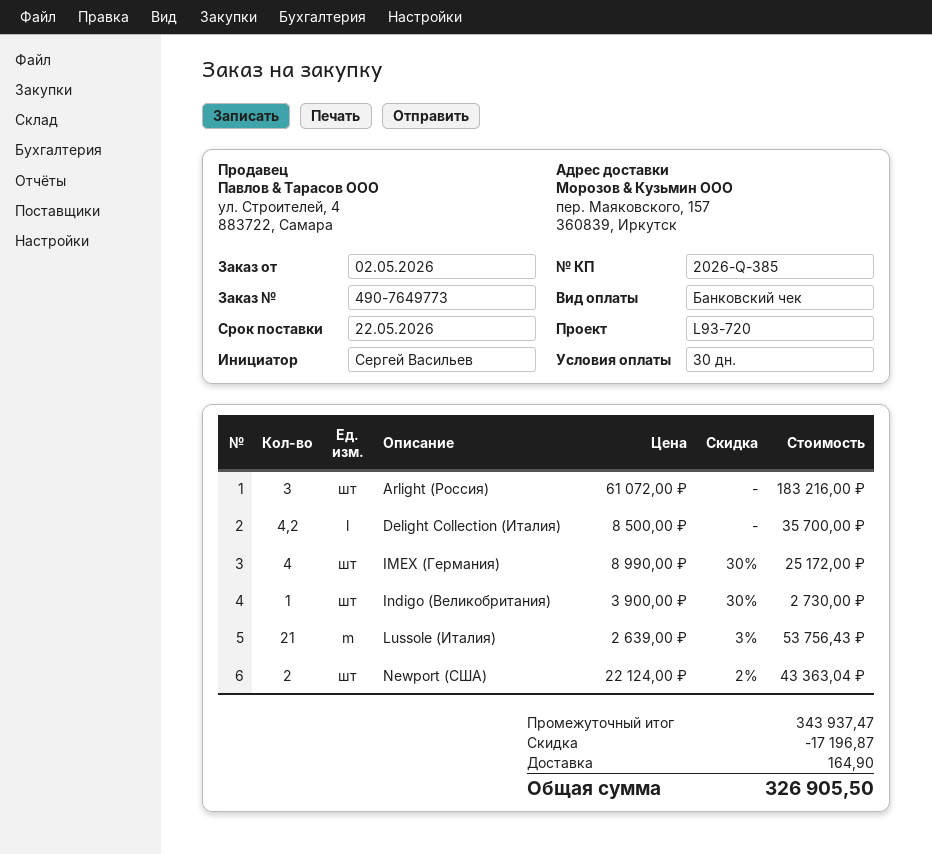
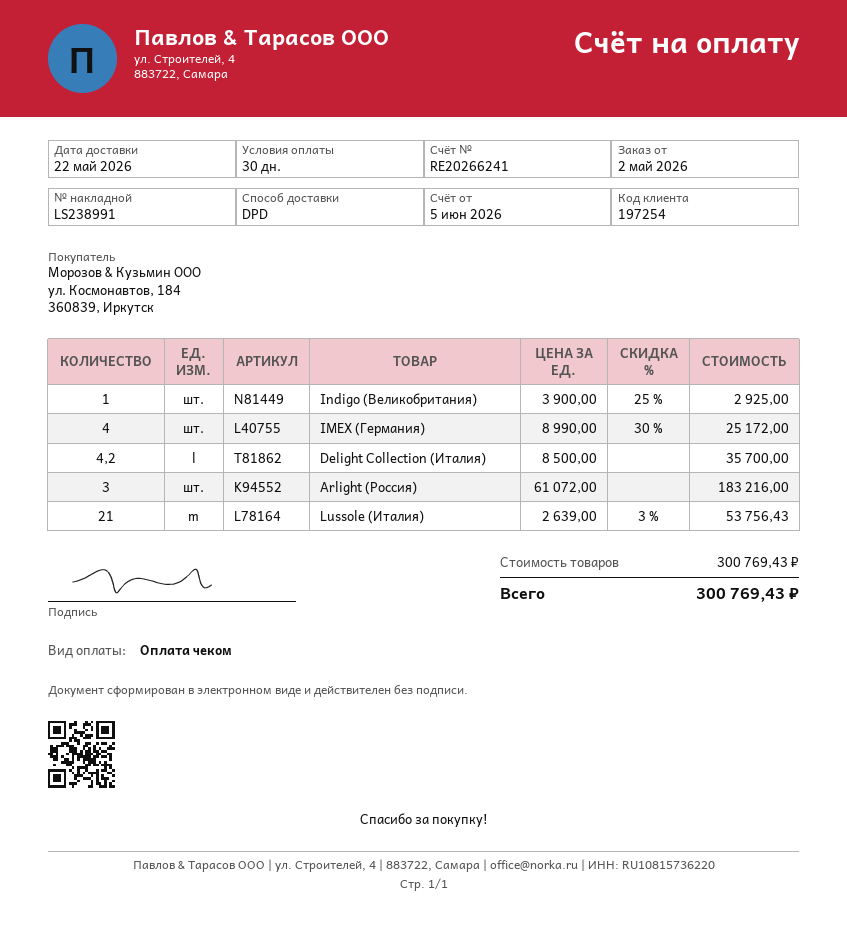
Indigo (Великобритания): 1 x 3900.00 - 30% = 2730.00 -> 1 x 3900.00 - 25% = 2925.00
Newport (США): 2 x 22124.00 - 2% = 43363.04 -> none
subtotal: 343937.47 -> 300769.43
discount: 17196.87 -> none
shipping: 164.90 -> none
total: 326905.50 -> 300769.43

